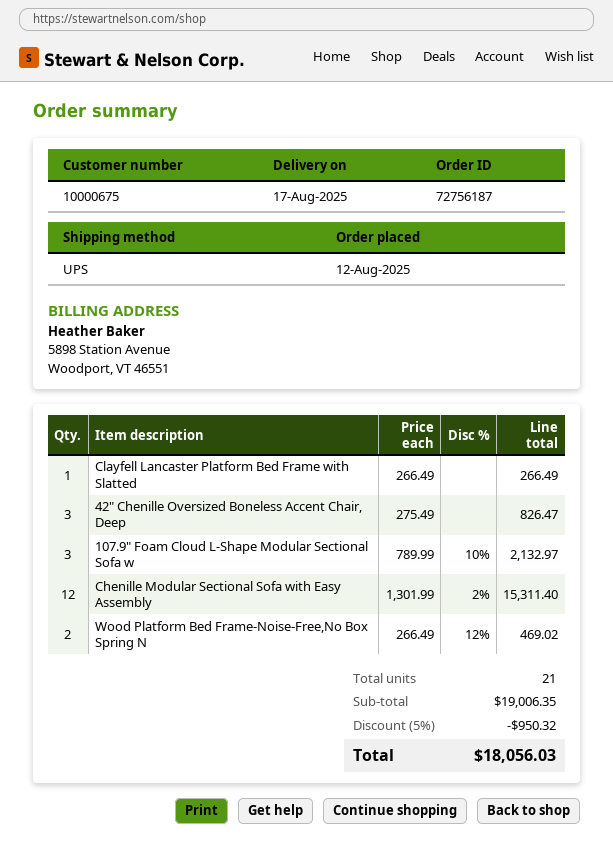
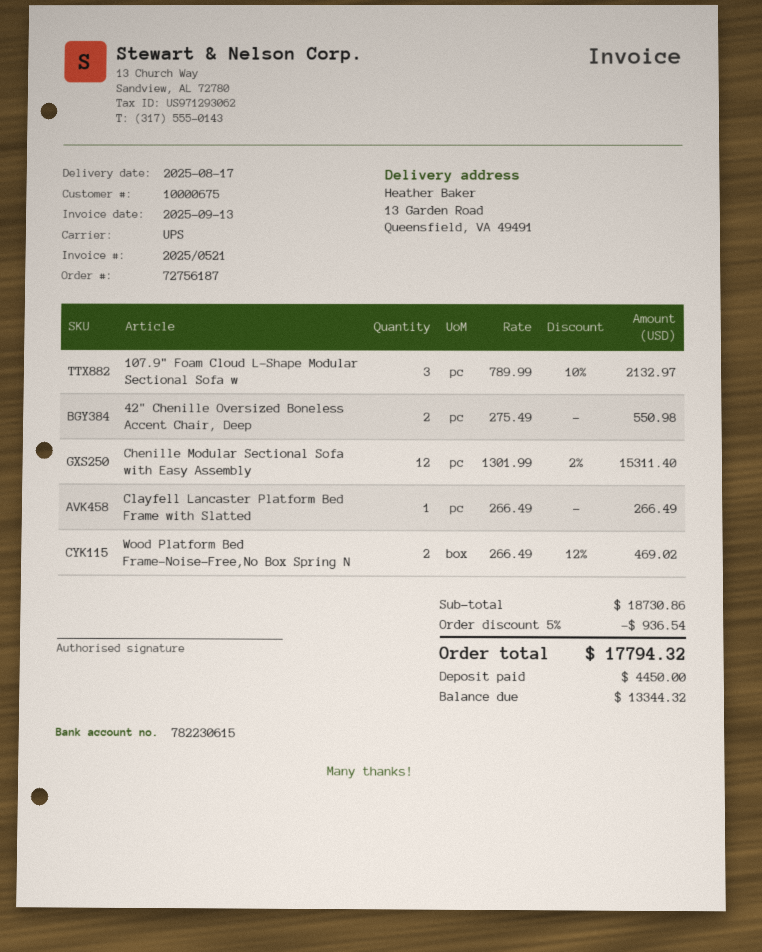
42" Chenille Oversized Boneless Accent Chair, Deep: 3 x 275.49 = 826.47 -> 2 x 275.49 = 550.98
subtotal: 19006.35 -> 18730.86
discount: 5% = 950.32 -> 5% = 936.54
total: 18056.03 -> 17794.32

